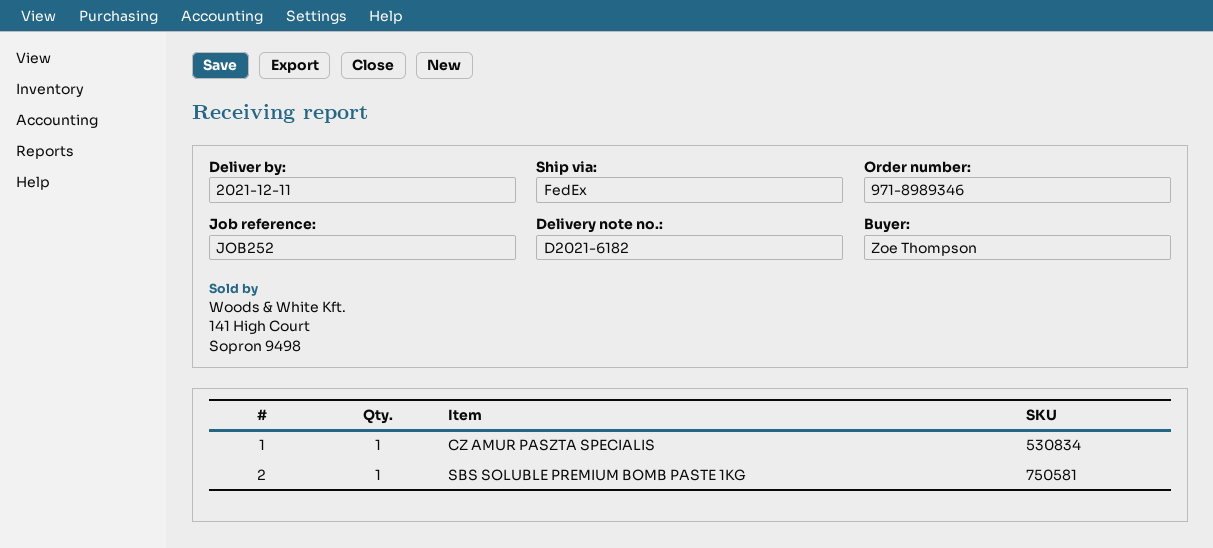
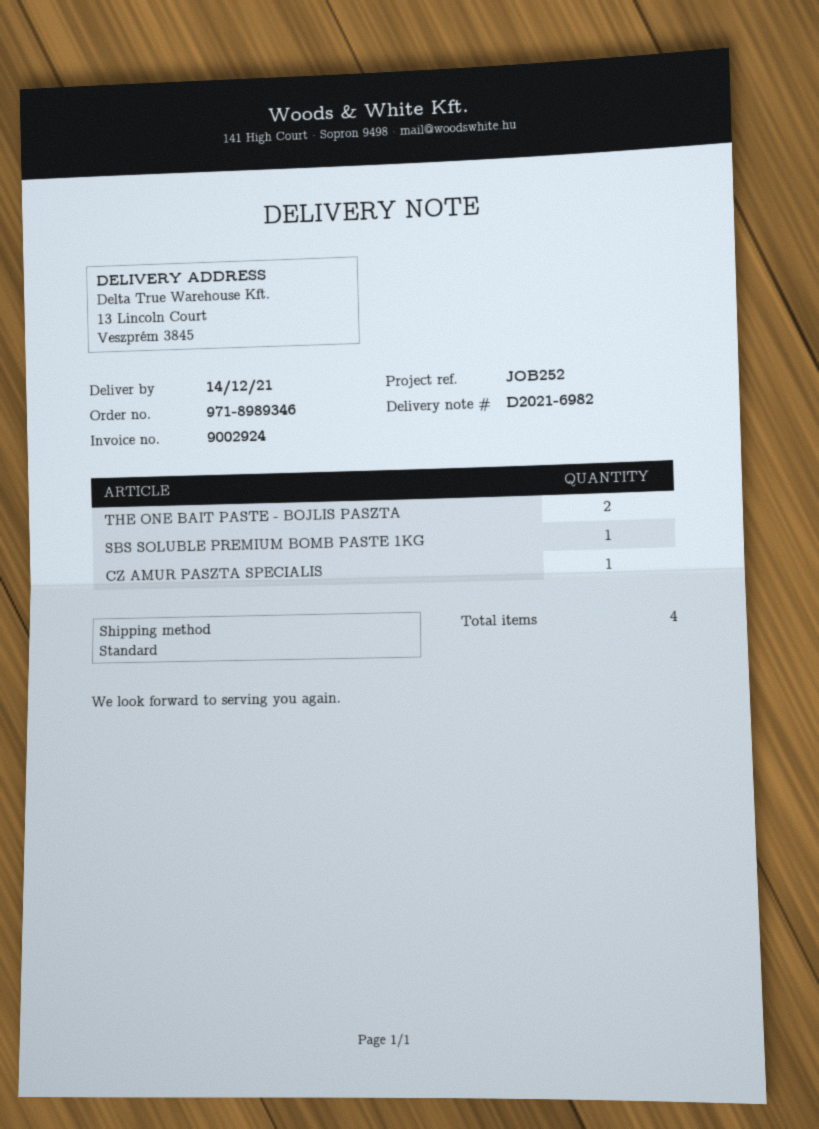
delivery note number: D2021-6182 -> D2021-6982
delivery date: 2021-12-11 -> 2021-12-14
shipping method: FedEx -> standard
THE ONE BAIT PASTE - BOJLIS PASZTA: none -> 2

